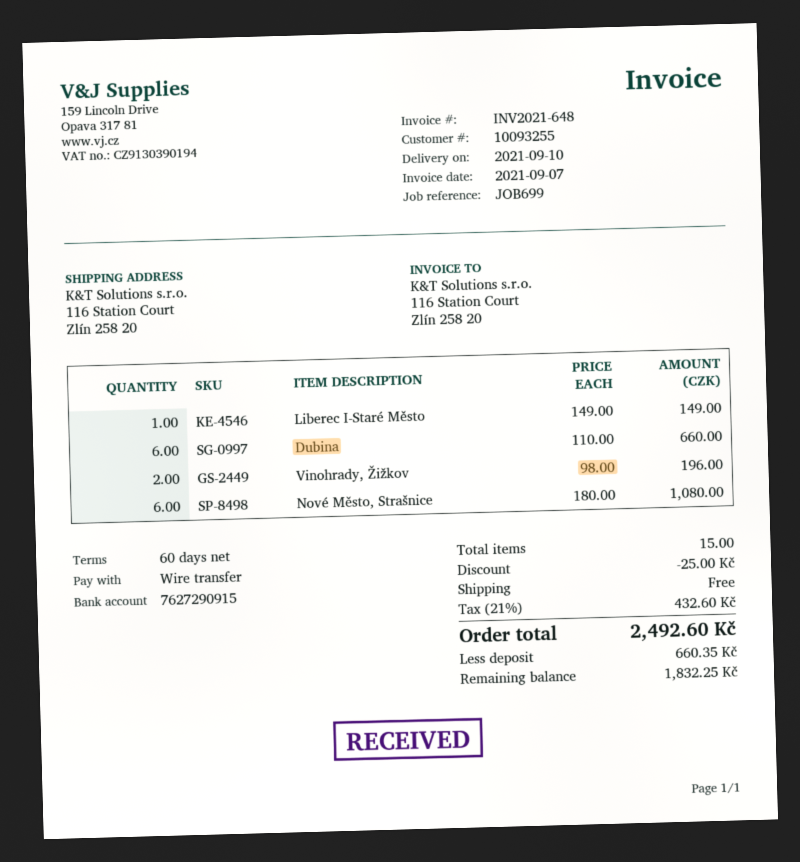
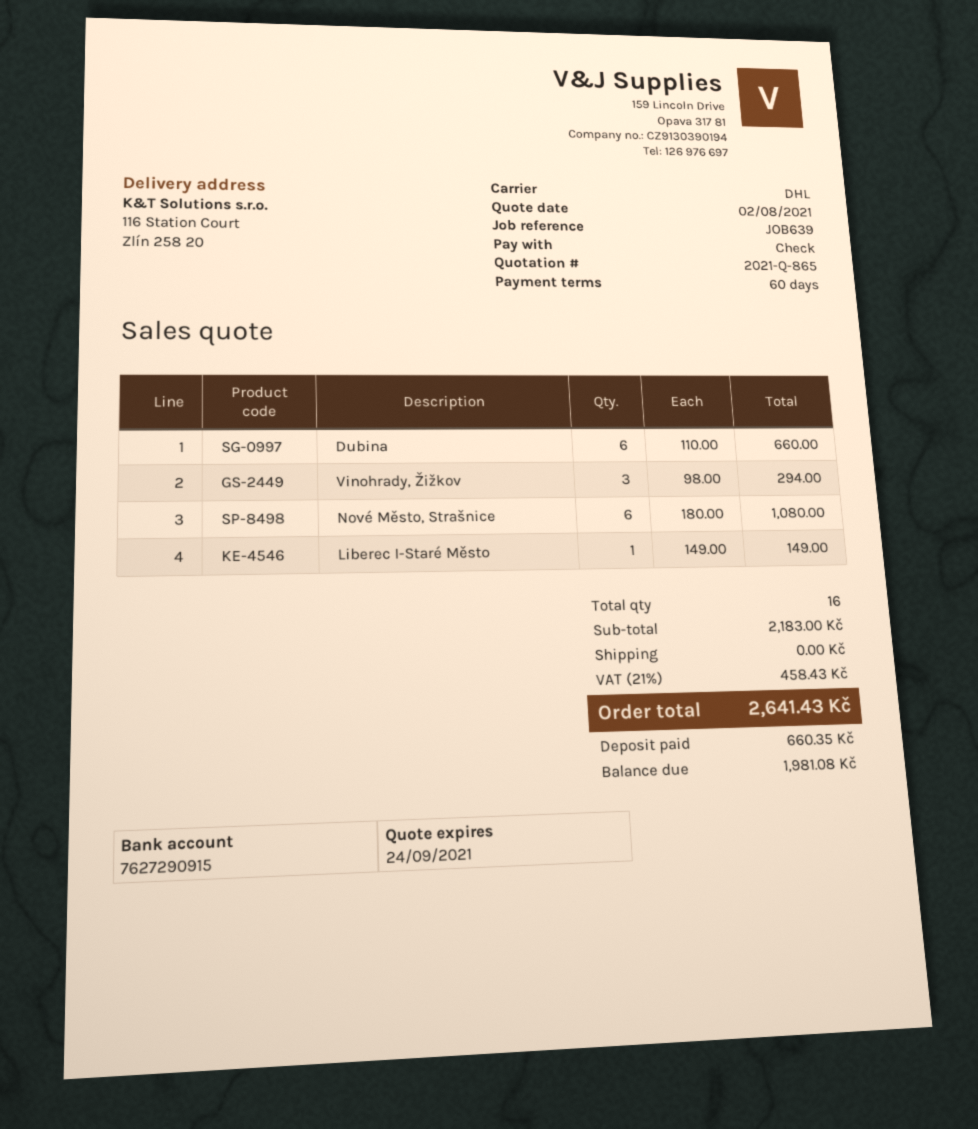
reference: JOB699 -> JOB639
payment method: bank transfer -> cheque
Vinohrady, Žižkov: 2 x 98.00 = 196.00 -> 3 x 98.00 = 294.00
total quantity: 15 -> 16
discount: 25.00 -> none
tax: 21% = 432.60 -> 21% = 458.43
total: 2492.60 -> 2641.43
balance: 1832.25 -> 1981.08

